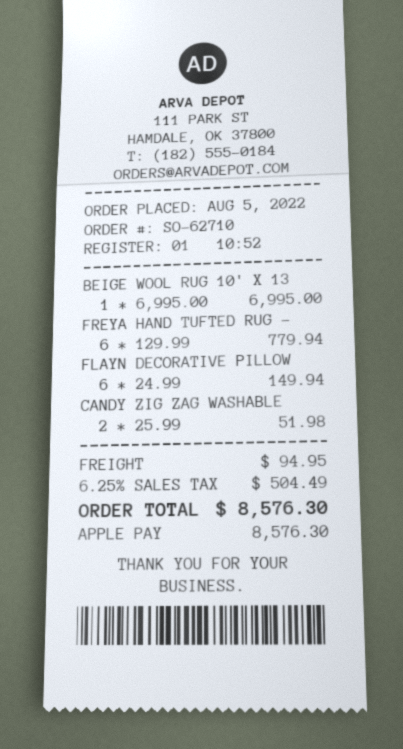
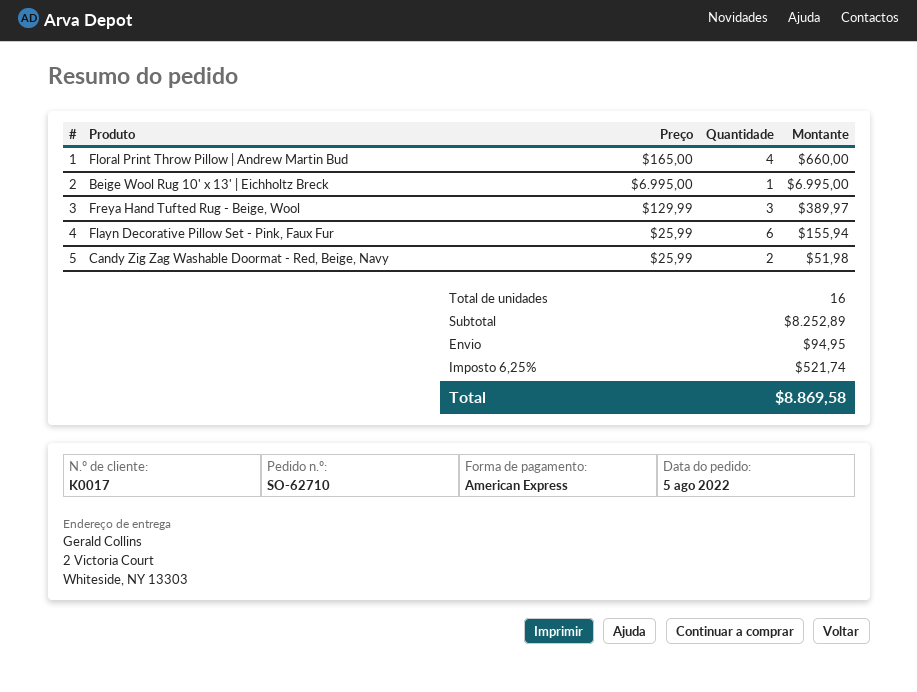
payment method: Apple Pay -> American Express
FREYA HAND TUFTED RUG -: 6 x 129.99 = 779.94 -> 3 x 129.99 = 389.97
FLAYN DECORATIVE PILLOW: 6 x 24.99 = 149.94 -> 6 x 25.99 = 155.94
Floral Print Throw Pillow | Andrew Martin Bud: none -> 4 x 165.00 = 660.00
tax: 6.25% = 504.49 -> 6.25% = 521.74
total: 8576.30 -> 8869.58

